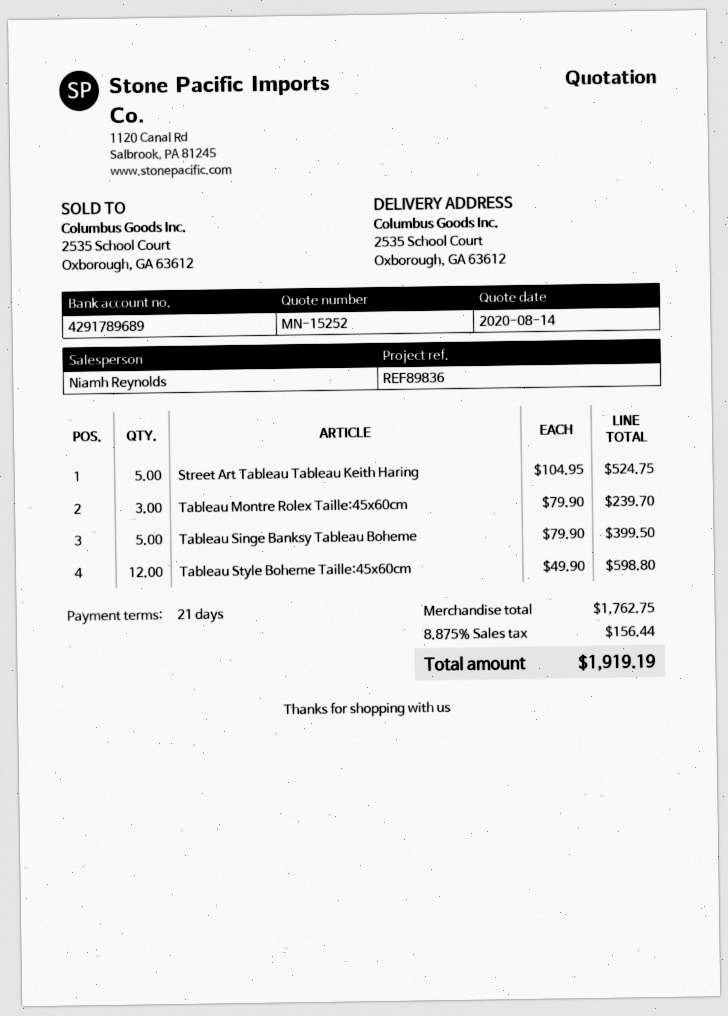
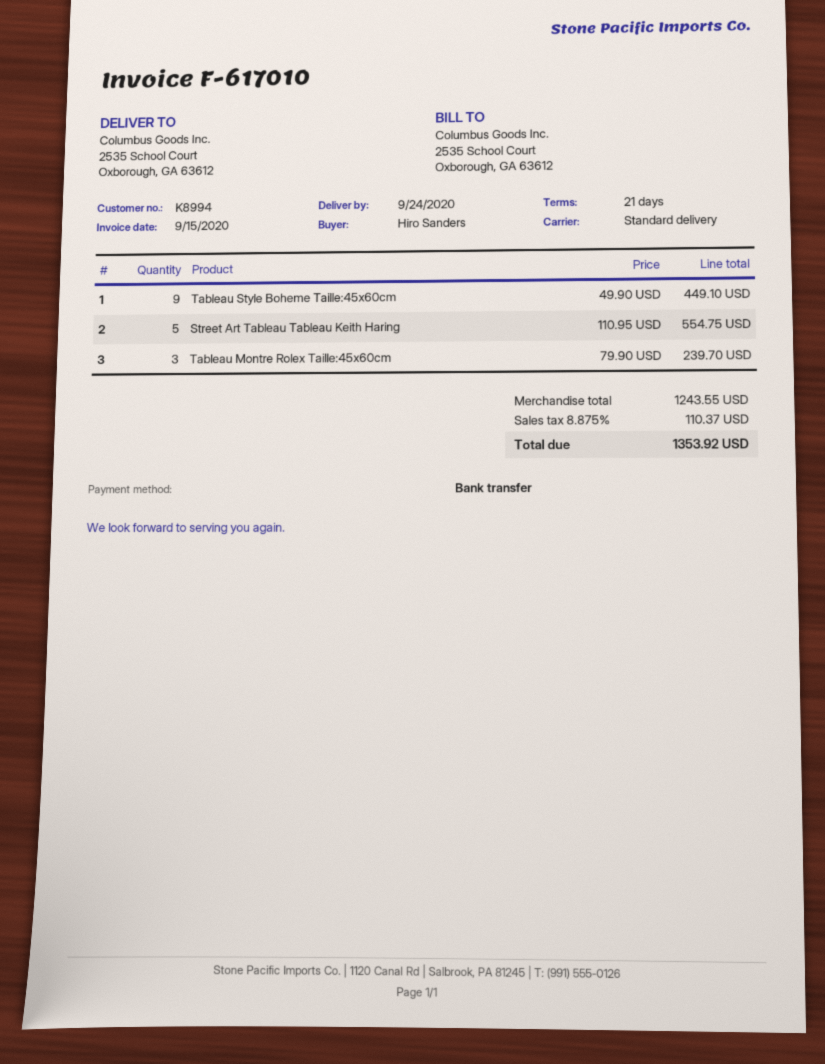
Street Art Tableau Tableau Keith Haring: 5 x 104.95 = 524.75 -> 5 x 110.95 = 554.75
Tableau Singe Banksy Tableau Boheme: 5 x 79.90 = 399.50 -> none
Tableau Style Boheme Taille:45x60cm: 12 x 49.90 = 598.80 -> 9 x 49.90 = 449.10
subtotal: 1762.75 -> 1243.55
tax: 8.875% = 156.44 -> 8.875% = 110.37
total: 1919.19 -> 1353.92

